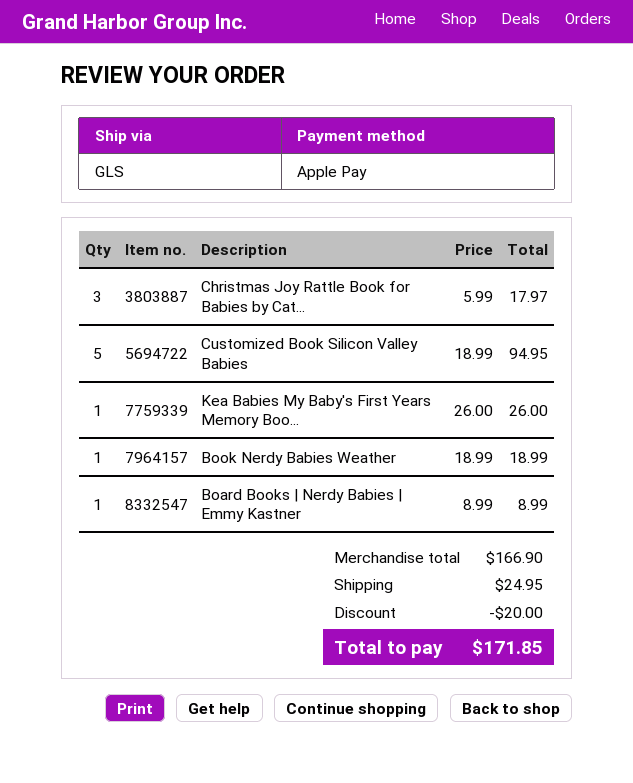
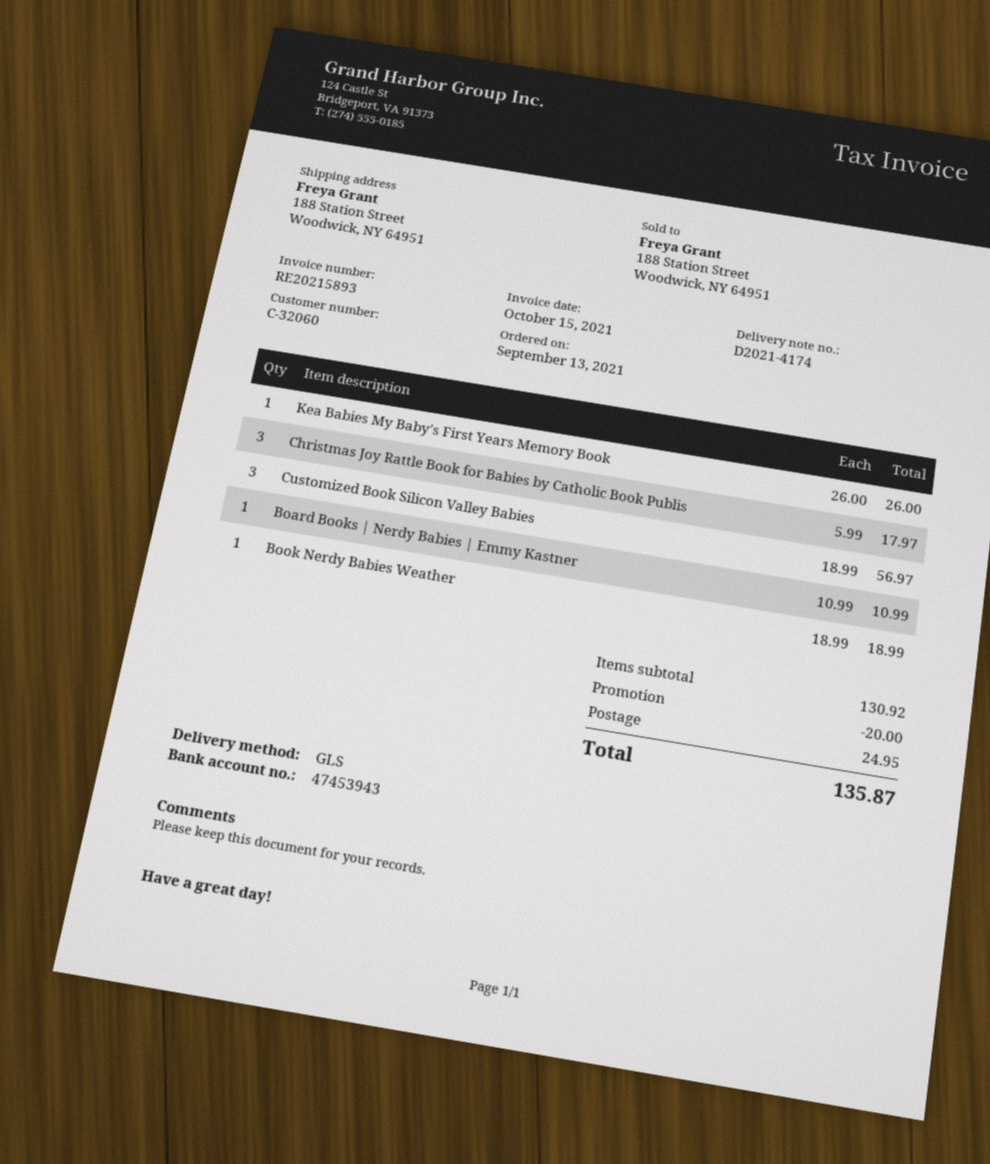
Customized Book Silicon Valley Babies: 5 x 18.99 = 94.95 -> 3 x 18.99 = 56.97
Board Books | Nerdy Babies | Emmy Kastner: 1 x 8.99 = 8.99 -> 1 x 10.99 = 10.99
subtotal: 166.90 -> 130.92
total: 171.85 -> 135.87

